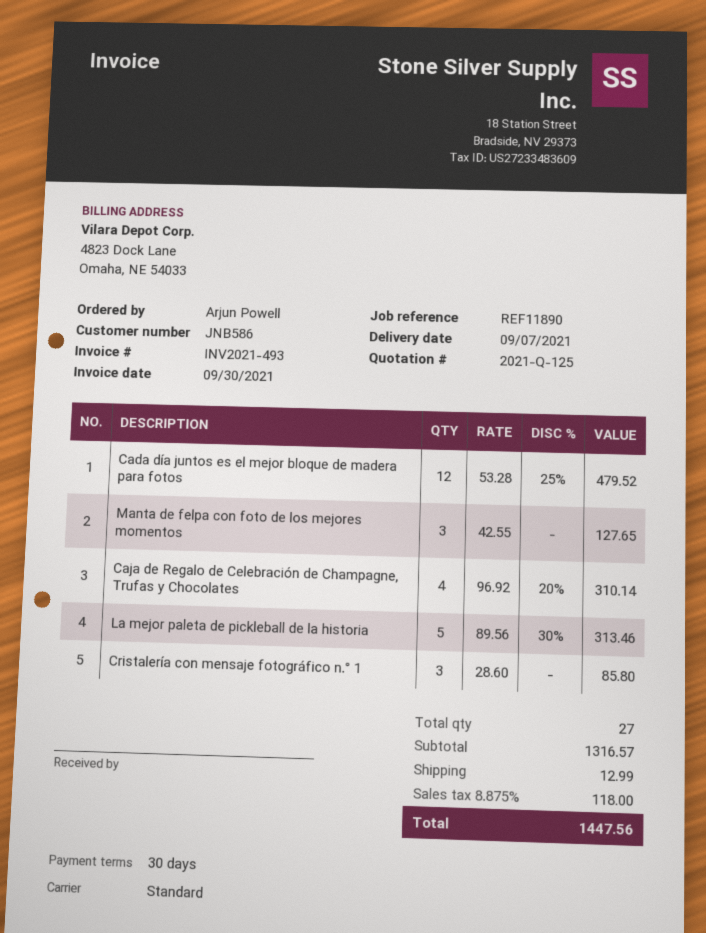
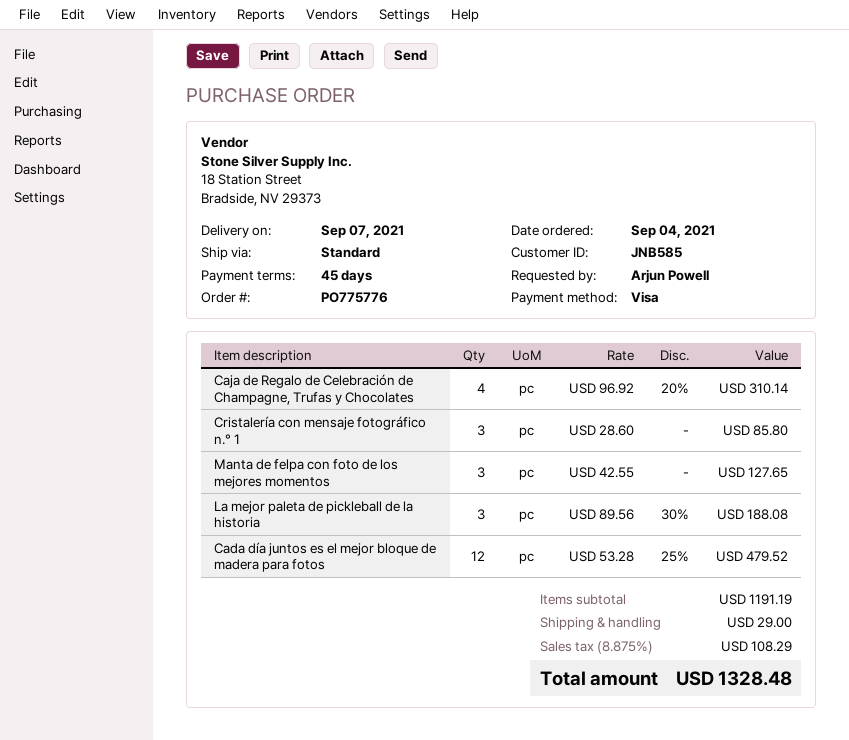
payment terms: 30 days -> 45 days
customer number: JNB586 -> JNB585
La mejor paleta de pickleball de la historia: 5 x 89.56 - 30% = 313.46 -> 3 x 89.56 - 30% = 188.08
subtotal: 1316.57 -> 1191.19
shipping: 12.99 -> 29.00
tax: 8.875% = 118.00 -> 8.875% = 108.29
total: 1447.56 -> 1328.48

